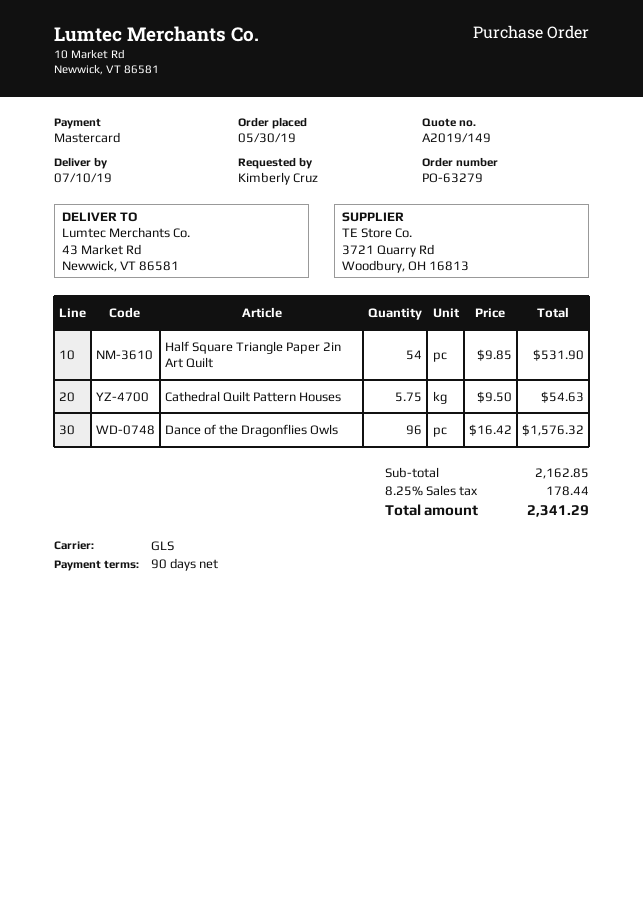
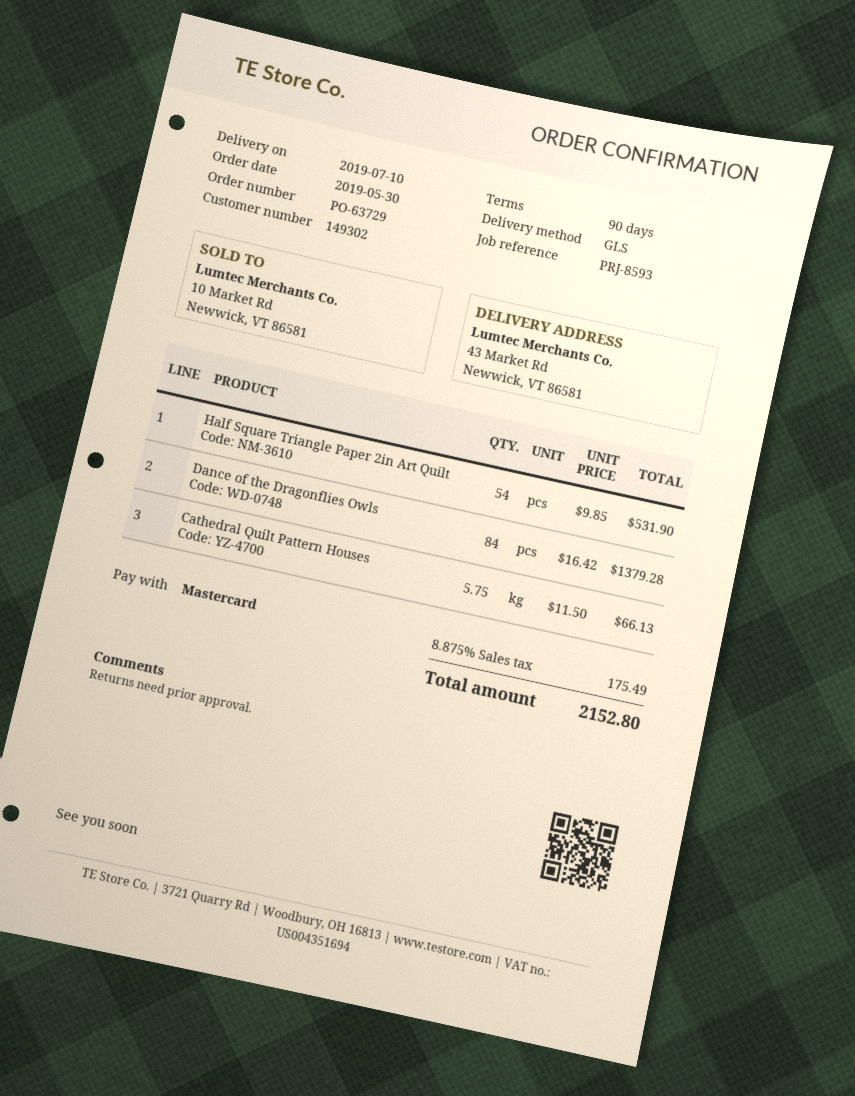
order number: PO-63279 -> PO-63729
Cathedral Quilt Pattern Houses: 5.75 x 9.50 = 54.63 -> 5.75 x 11.50 = 66.13
Dance of the Dragonflies Owls: 96 x 16.42 = 1576.32 -> 84 x 16.42 = 1379.28
tax: 8.25% = 178.44 -> 8.875% = 175.49
total: 2341.29 -> 2152.80

